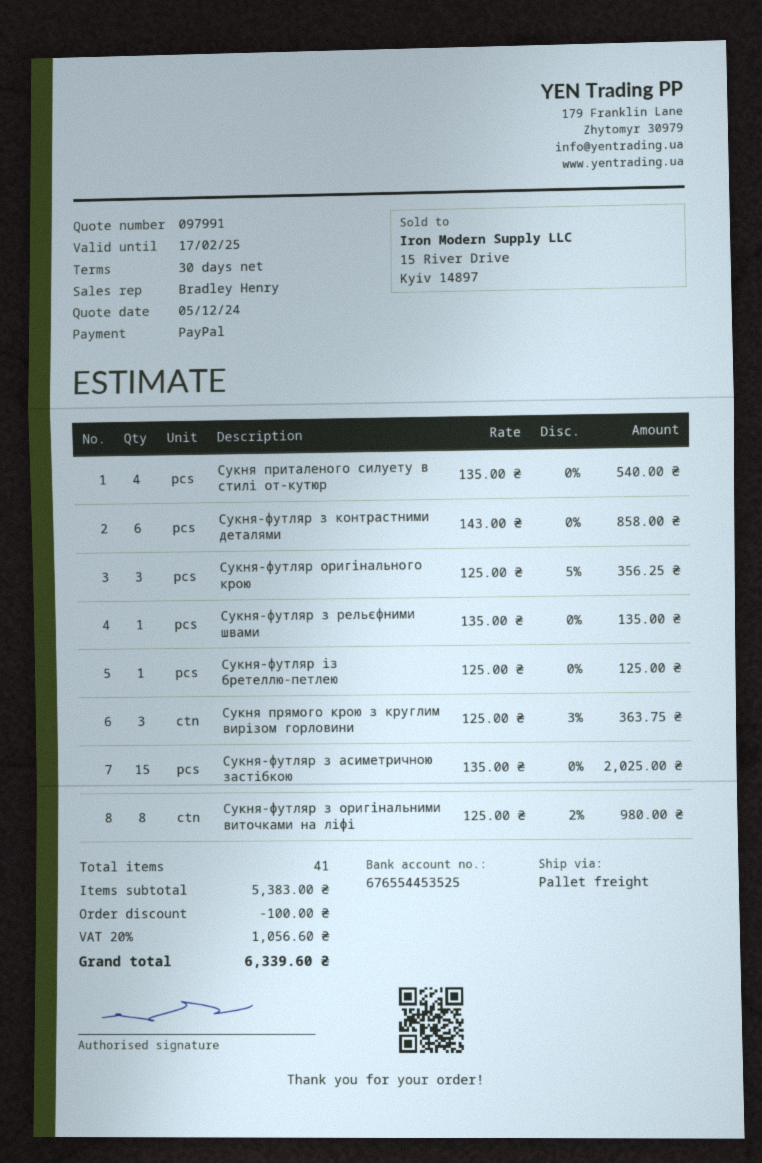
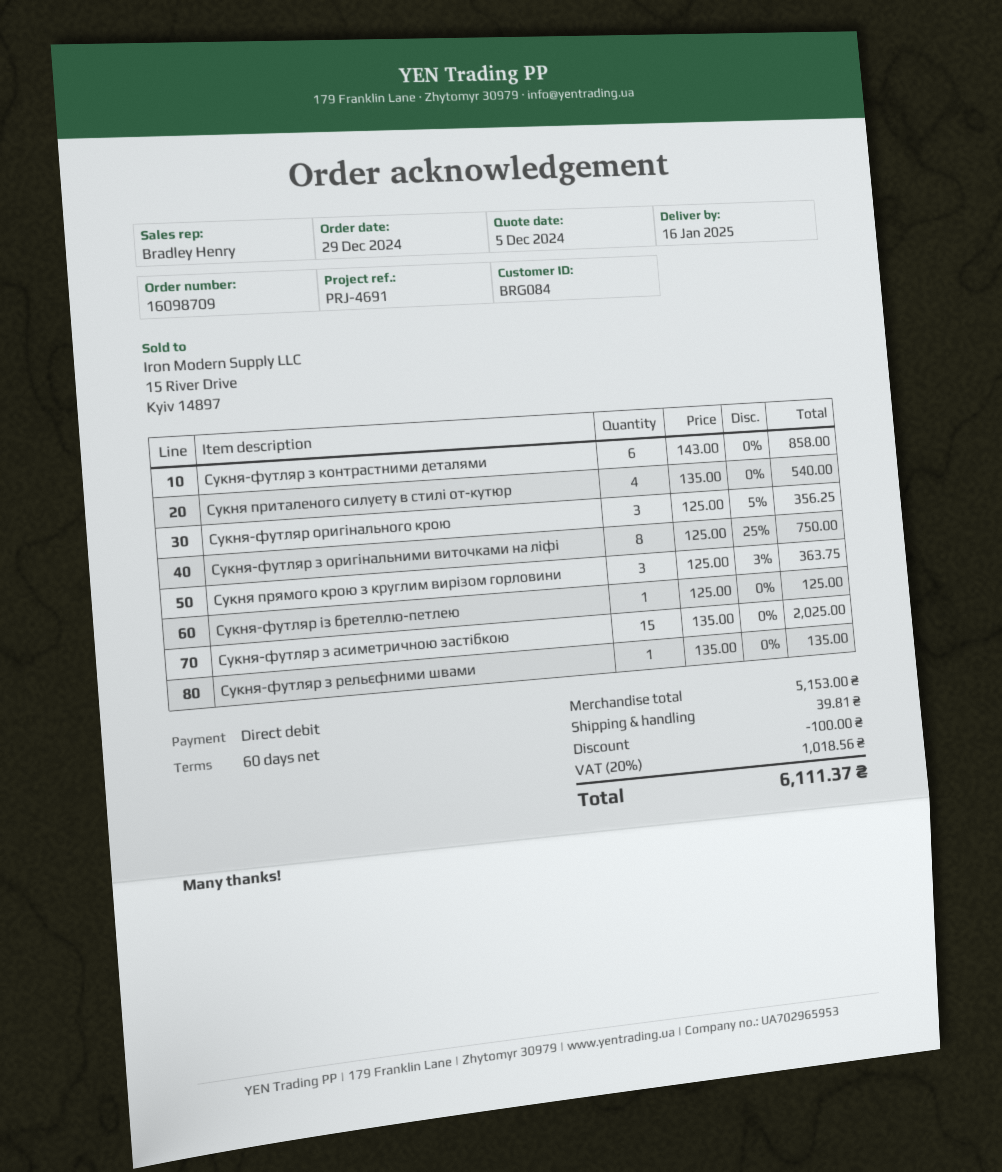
payment terms: 30 days -> 60 days
payment method: PayPal -> direct debit
Сукня-футляр з оригінальними виточками на ліфі: 8 x 125.00 - 2% = 980.00 -> 8 x 125.00 - 25% = 750.00
subtotal: 5383.00 -> 5153.00
shipping: none -> 39.81
tax: 20% = 1056.60 -> 20% = 1018.56
total: 6339.60 -> 6111.37

